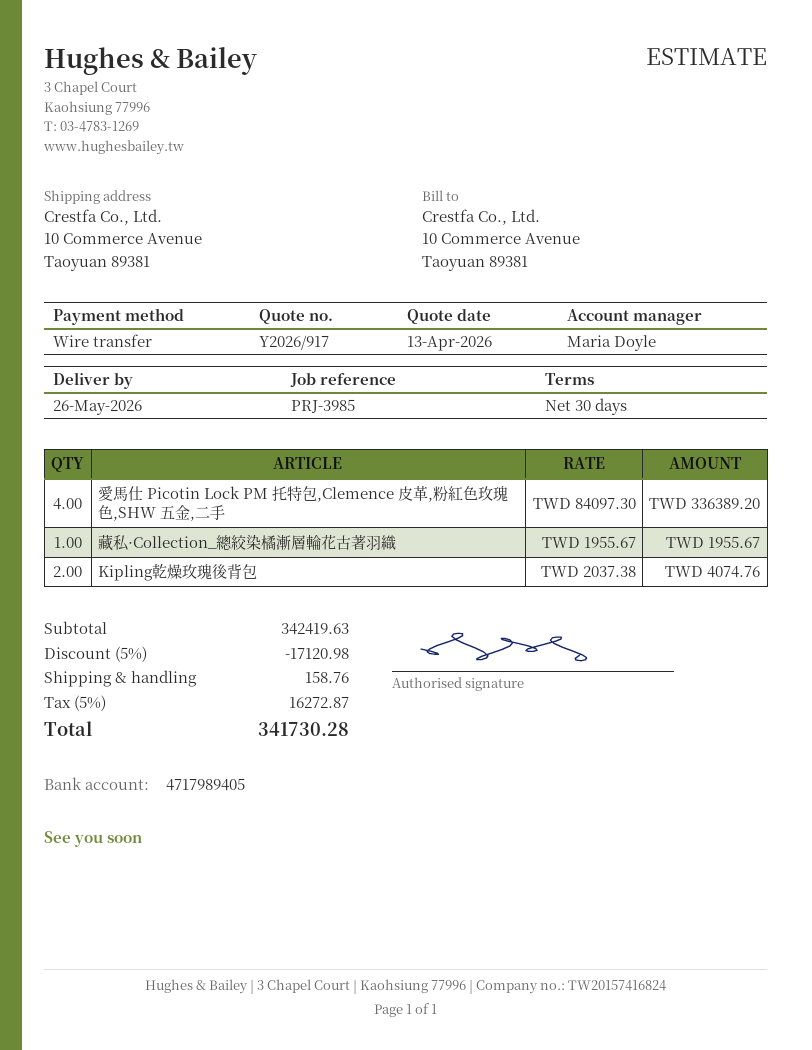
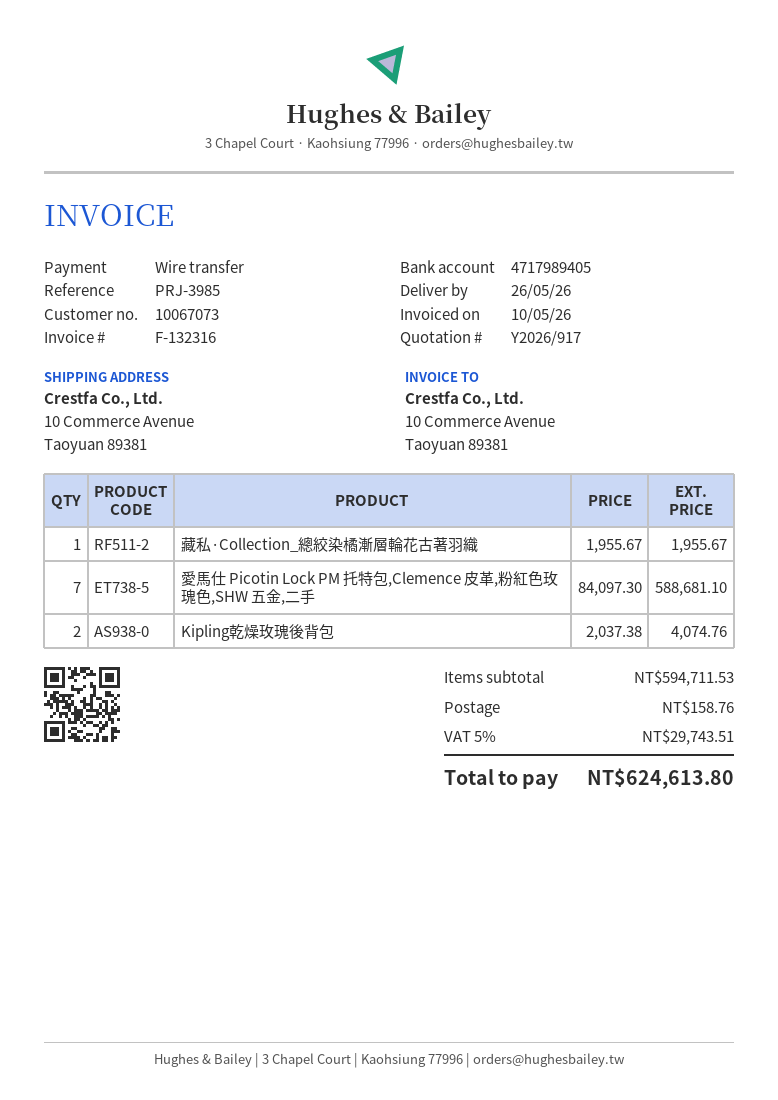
愛馬仕 Picotin Lock PM 托特包,Clemence 皮革,粉紅色玫瑰色,SHW 五金,二手: 4 x 84097.30 = 336389.20 -> 7 x 84097.30 = 588681.10
subtotal: 342419.63 -> 594711.53
discount: 5% = 17120.98 -> none
tax: 5% = 16272.87 -> 5% = 29743.51
total: 341730.28 -> 624613.80

